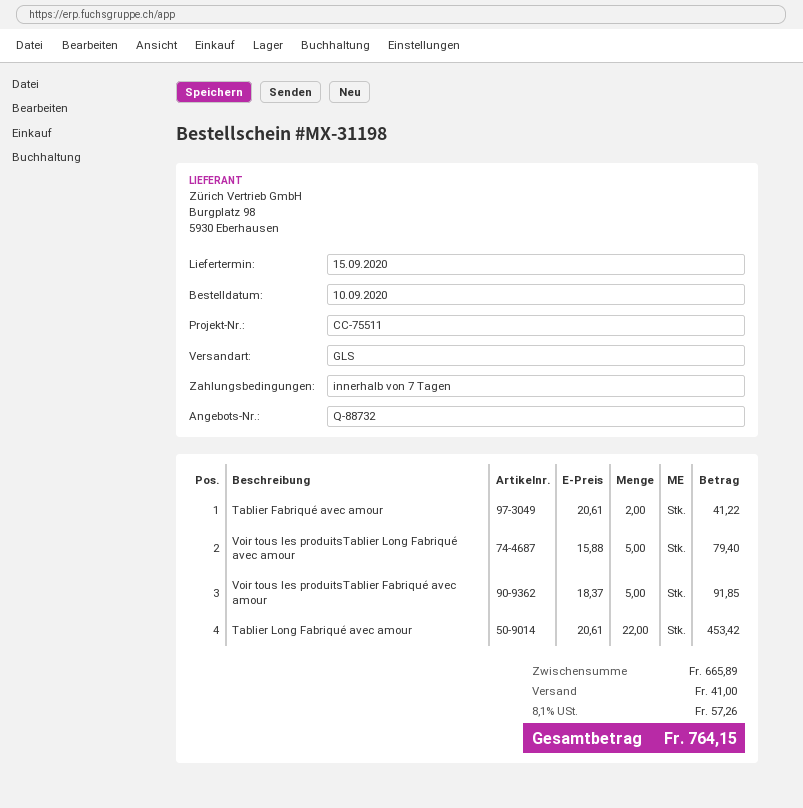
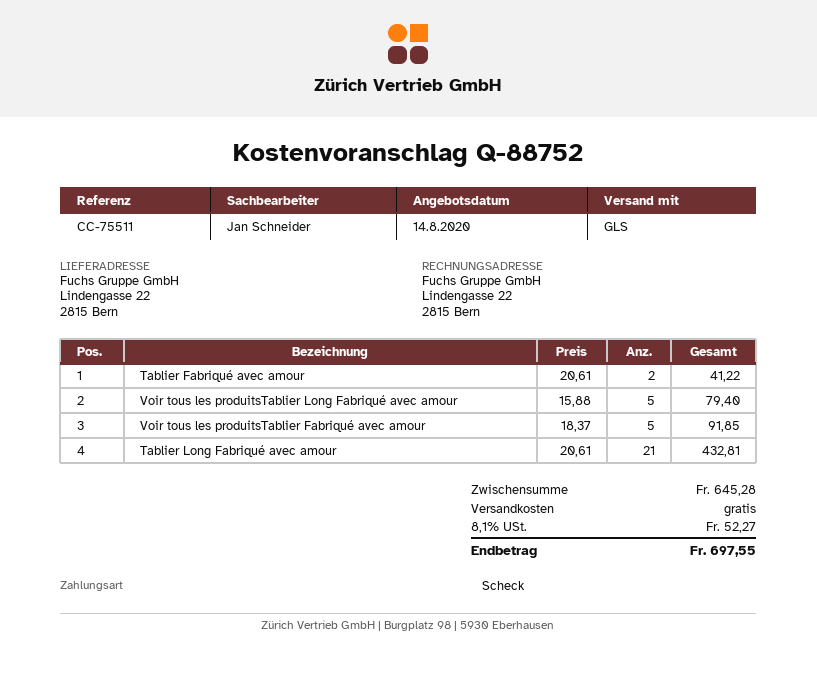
quote number: Q-88732 -> Q-88752
Tablier Long Fabriqué avec amour: 22 x 20.61 = 453.42 -> 21 x 20.61 = 432.81
subtotal: 665.89 -> 645.28
shipping: 41.00 -> 0.00
tax: 8.1% = 57.26 -> 8.1% = 52.27
total: 764.15 -> 697.55

